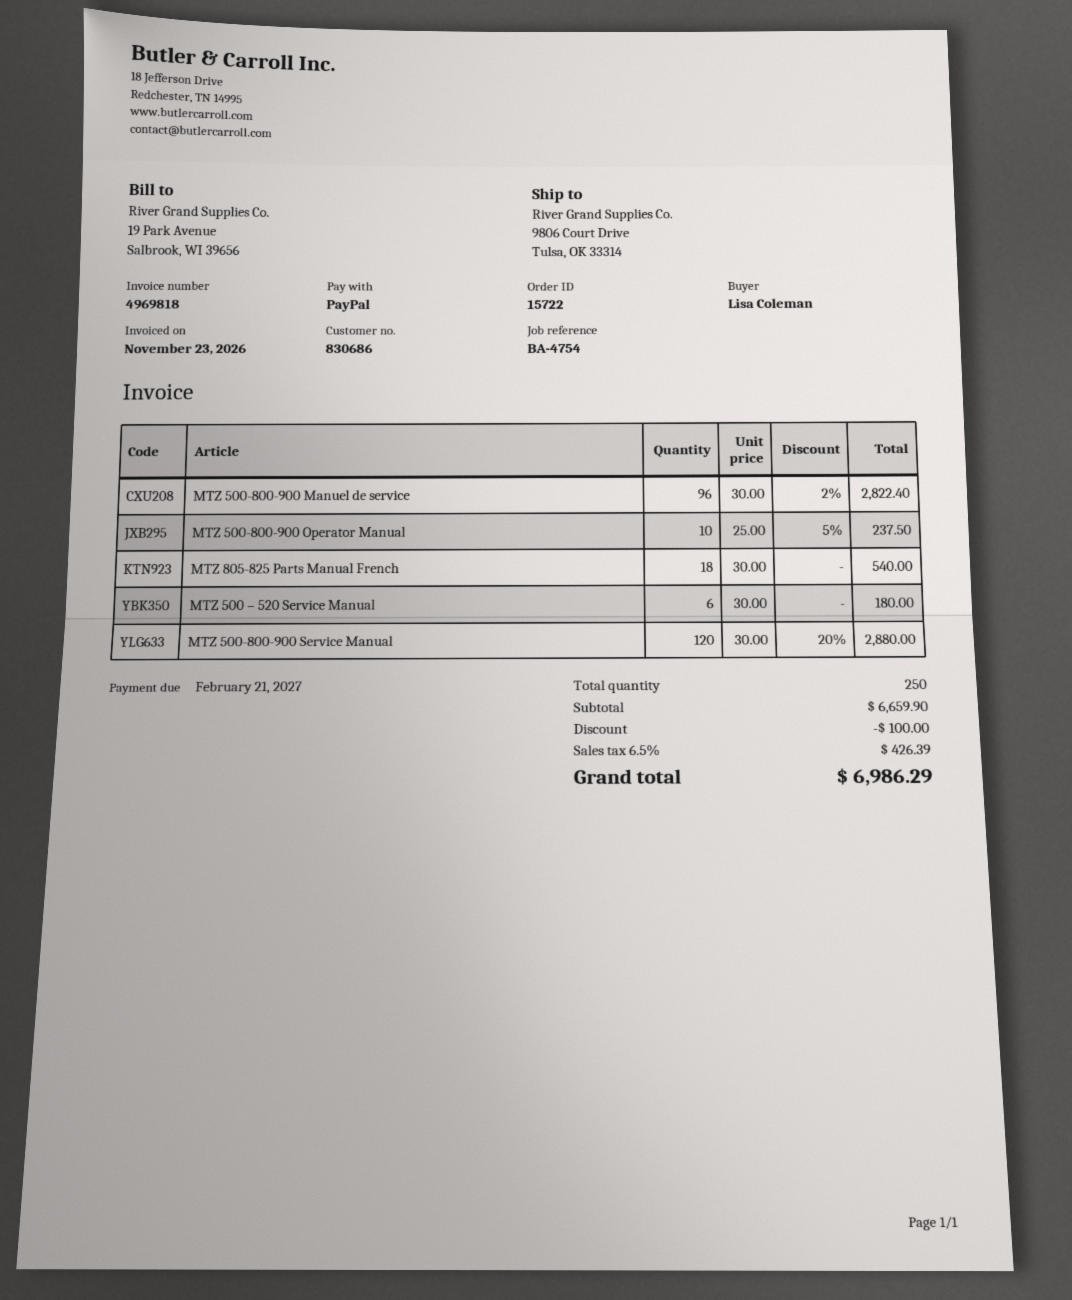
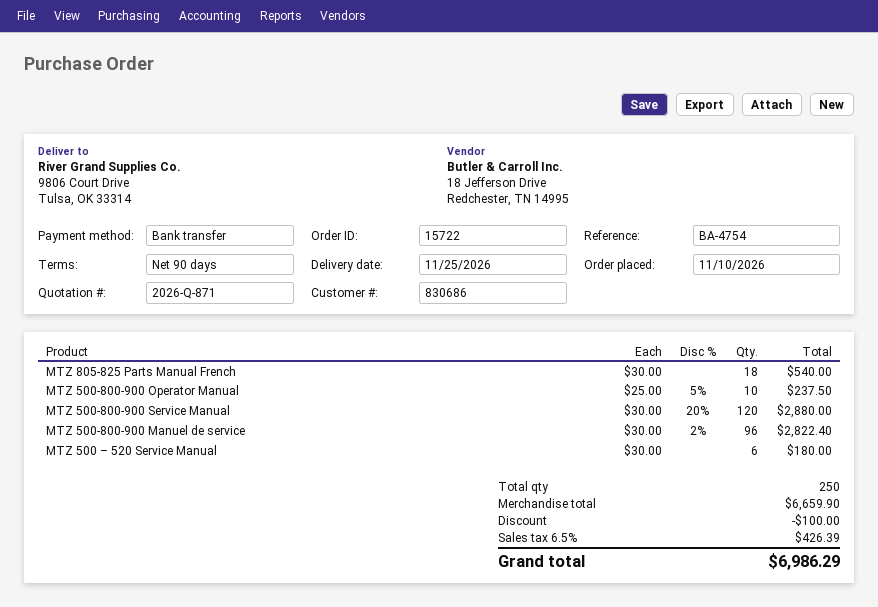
payment method: PayPal -> bank transfer

